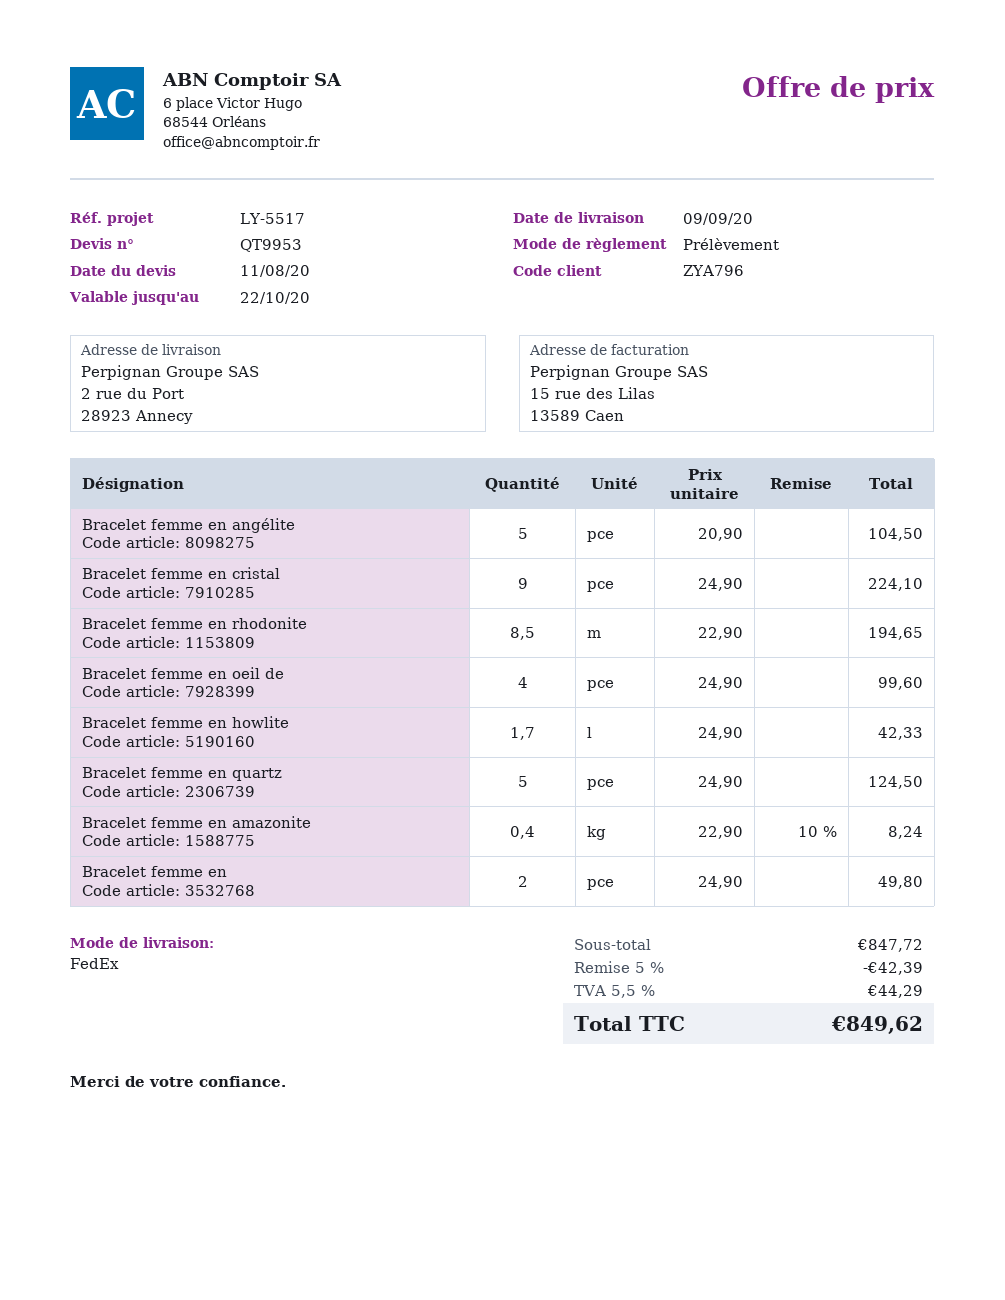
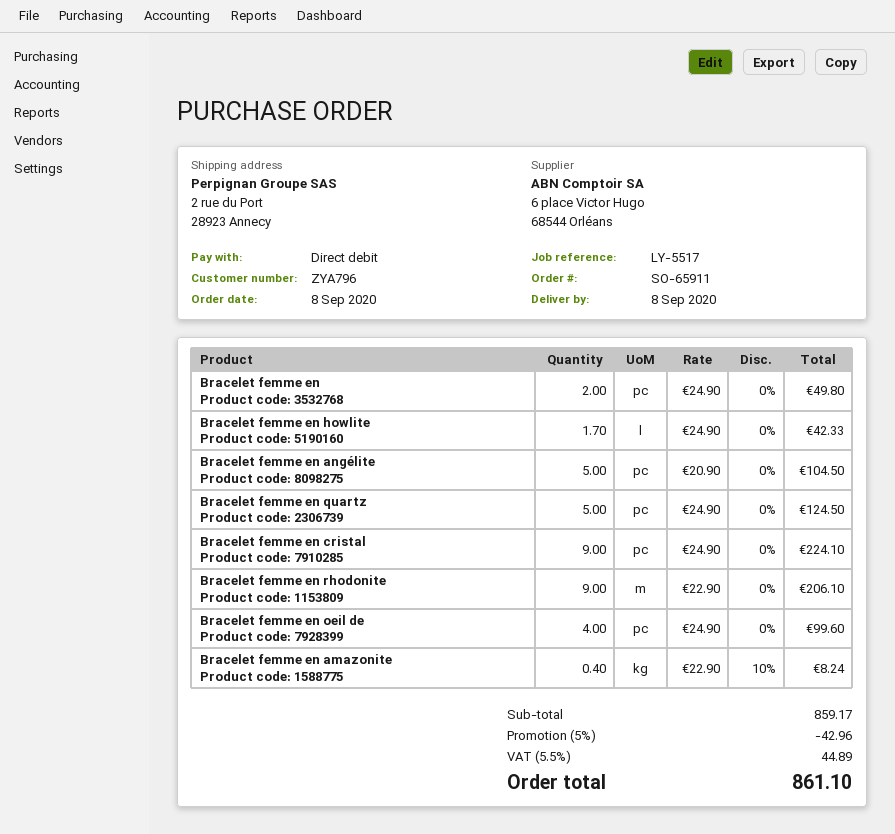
delivery date: 2020-09-09 -> 2020-09-08
Bracelet femme en rhodonite: 8.5 x 22.90 = 194.65 -> 9 x 22.90 = 206.10
subtotal: 847.72 -> 859.17
discount: 5% = 42.39 -> 5% = 42.96
tax: 5.5% = 44.29 -> 5.5% = 44.89
total: 849.62 -> 861.10

